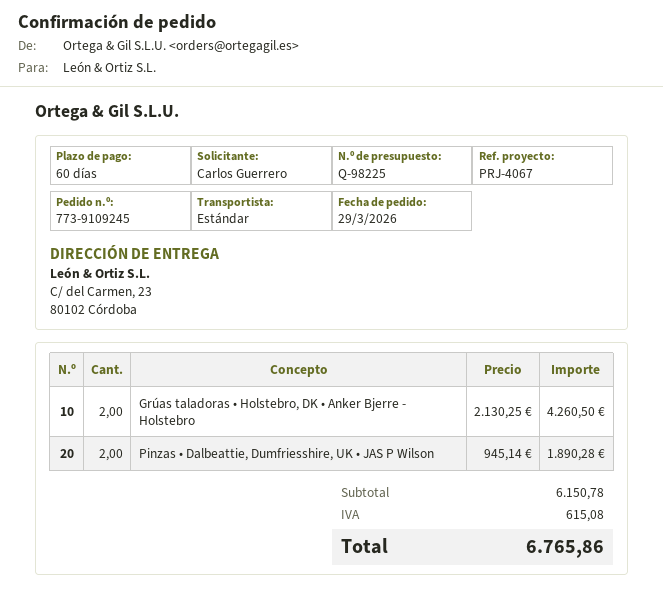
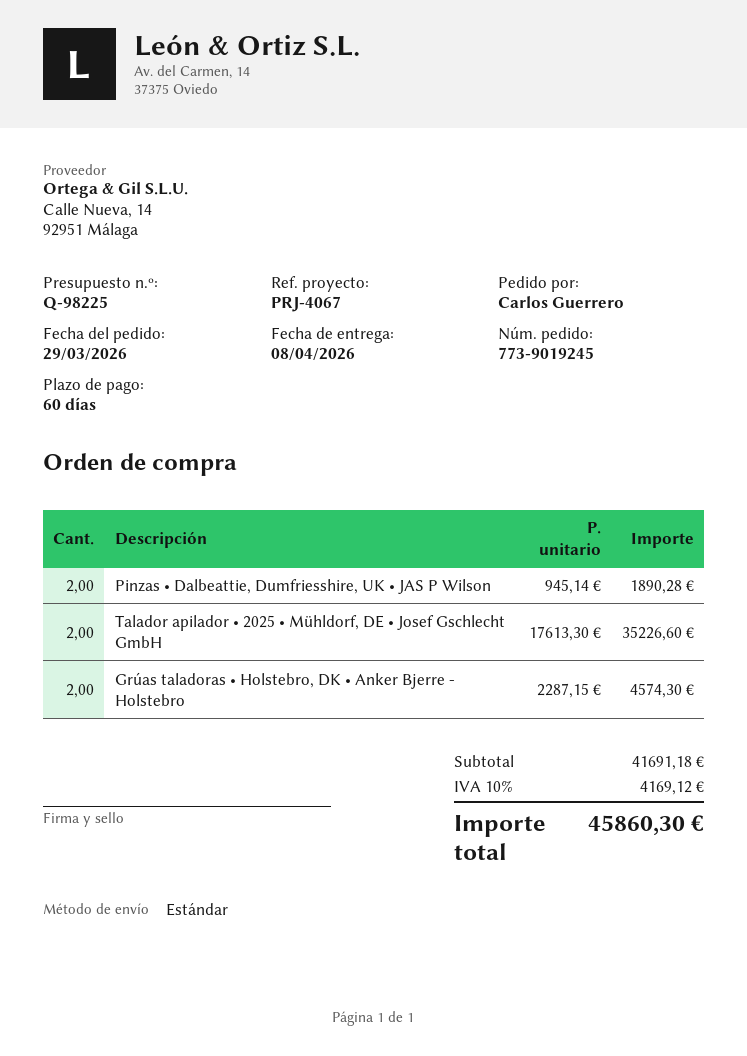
order number: 773-9109245 -> 773-9019245
Grúas taladoras • Holstebro, DK • Anker Bjerre - Holstebro: 2 x 2130.25 = 4260.50 -> 2 x 2287.15 = 4574.30
Talador apilador • 2025 • Mühldorf, DE • Josef Gschlecht GmbH: none -> 2 x 17613.30 = 35226.60
subtotal: 6150.78 -> 41691.18
tax: 615.08 -> 4169.12
total: 6765.86 -> 45860.30

